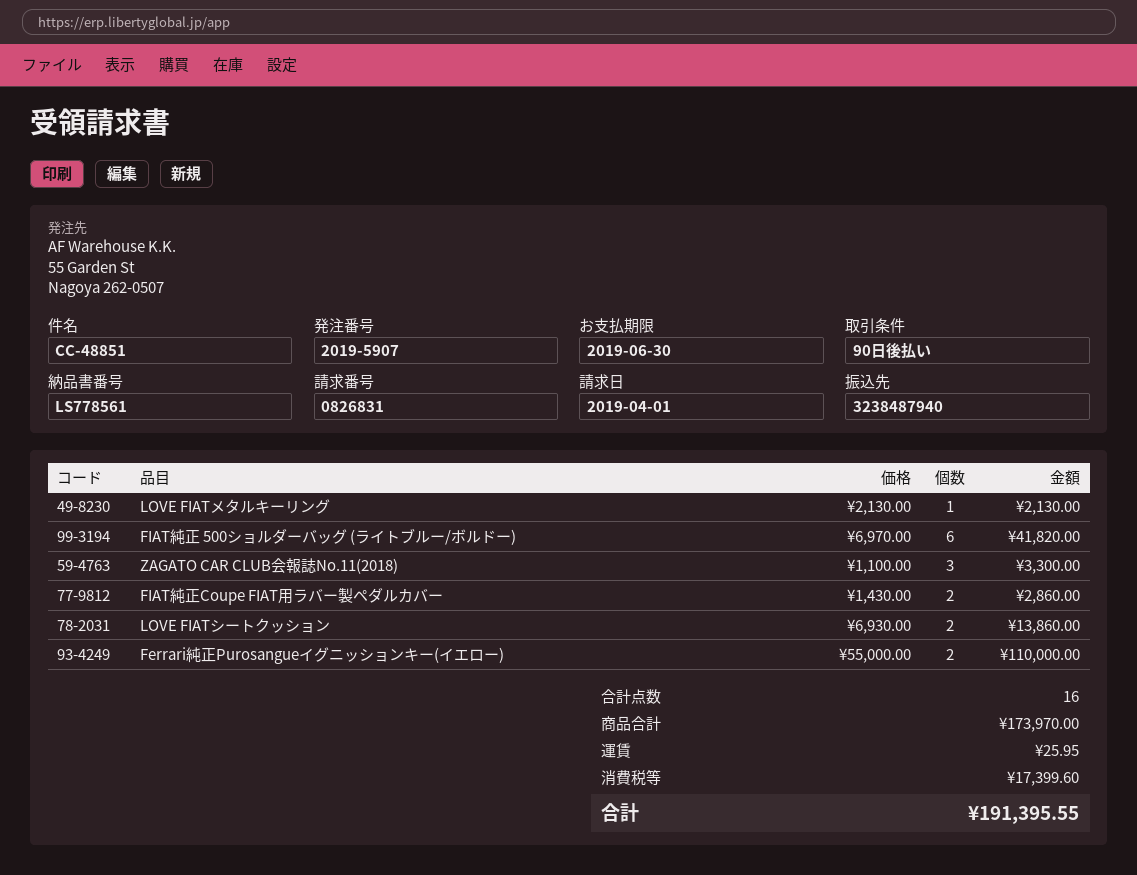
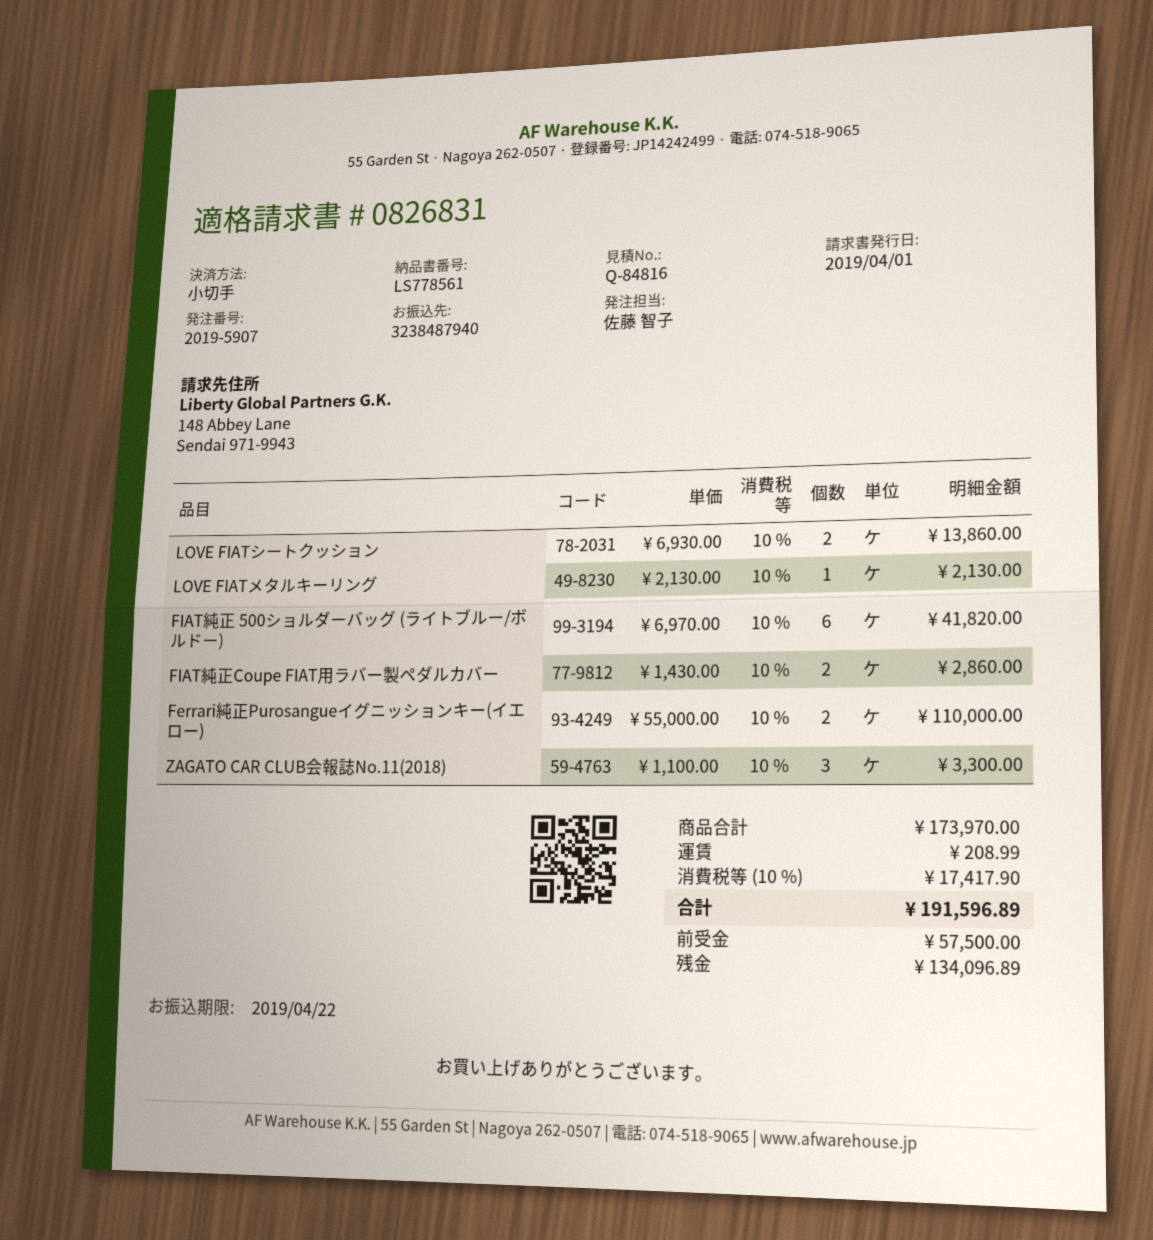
due date: 2019-06-30 -> 2019-04-22
shipping: 25.95 -> 208.99
tax: 17399.60 -> 17417.90
total: 191395.55 -> 191596.89

